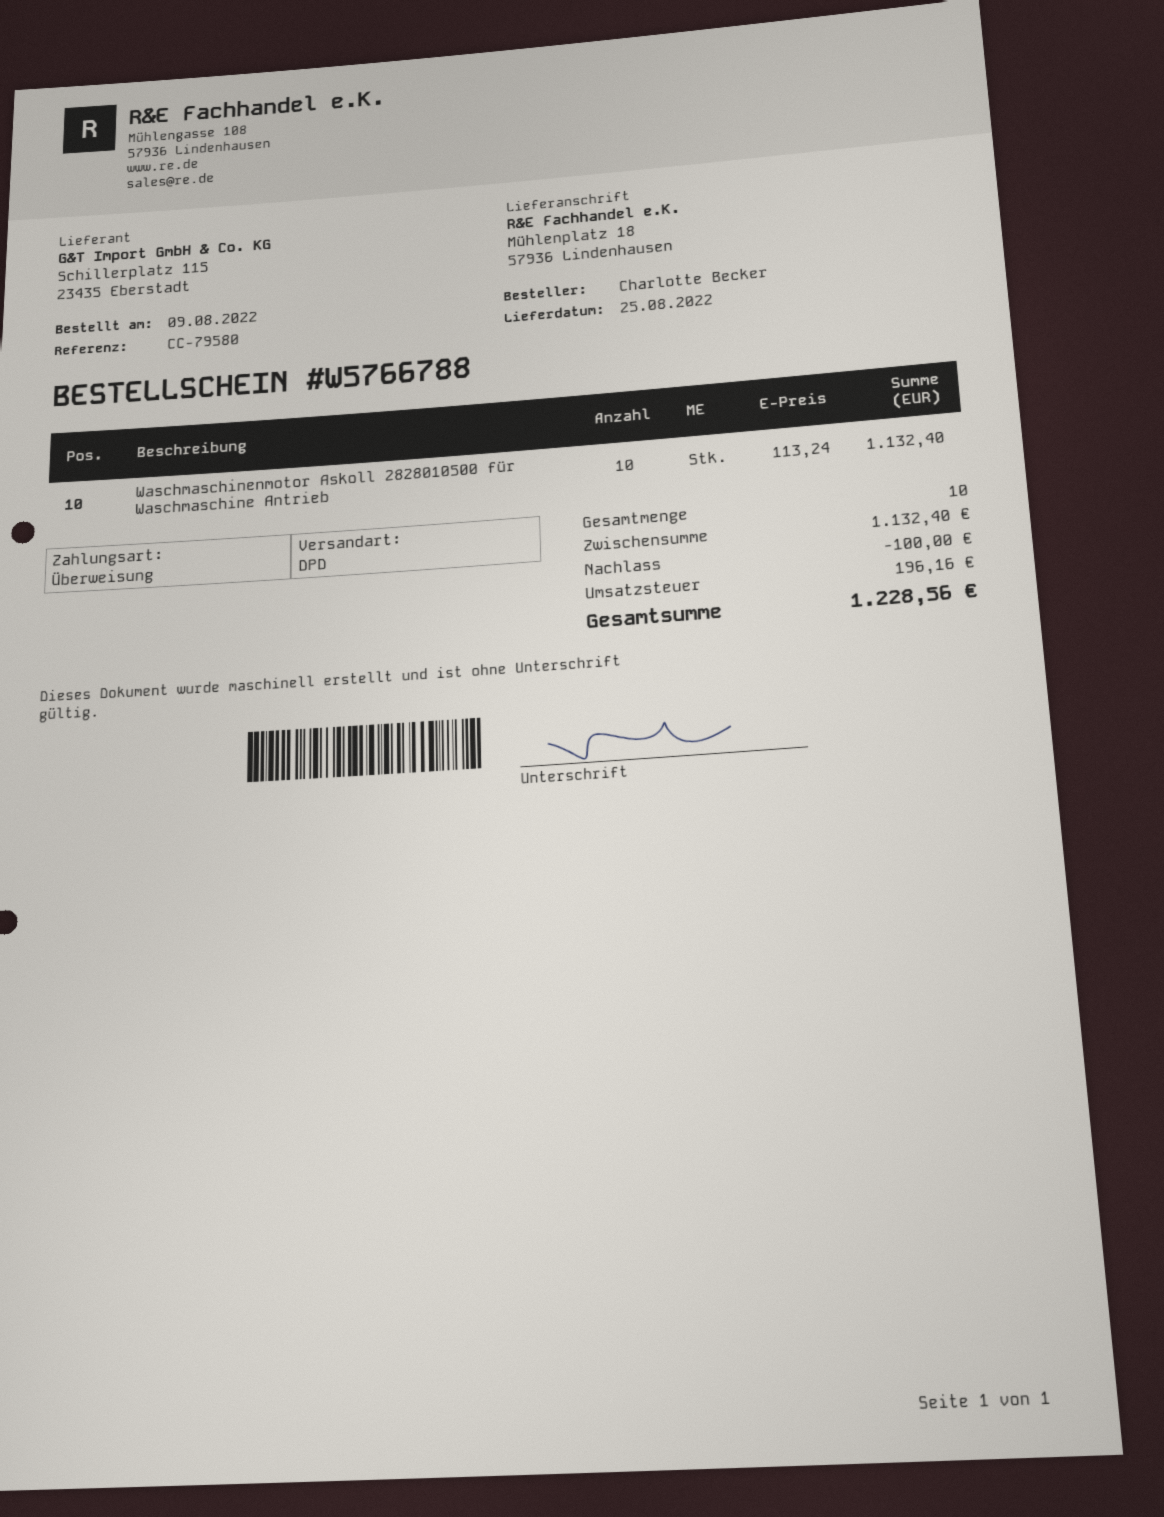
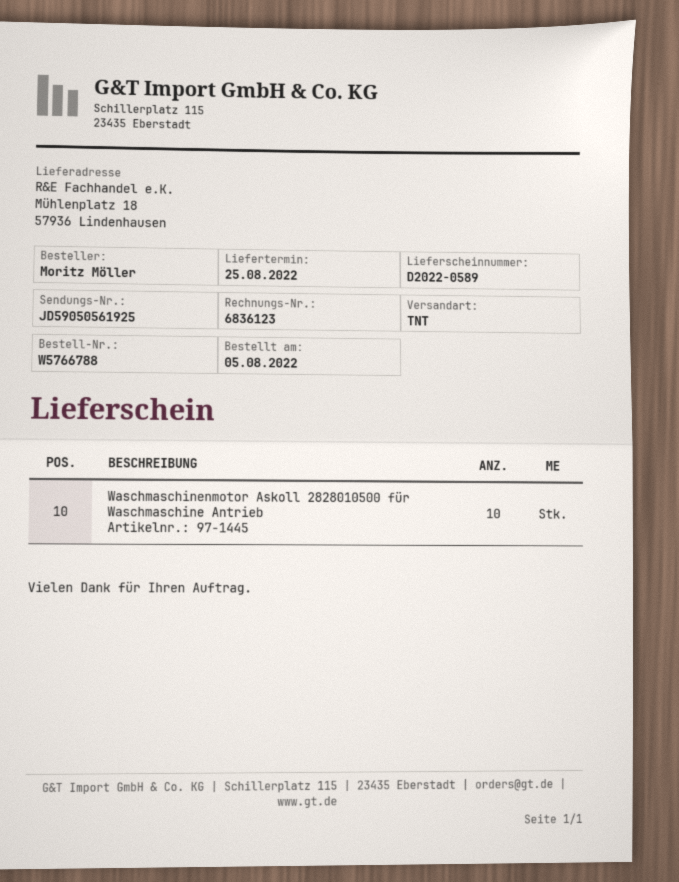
order date: 2022-08-09 -> 2022-08-05
ordered by: Charlotte Becker -> Moritz Möller
shipping method: DPD -> TNT

